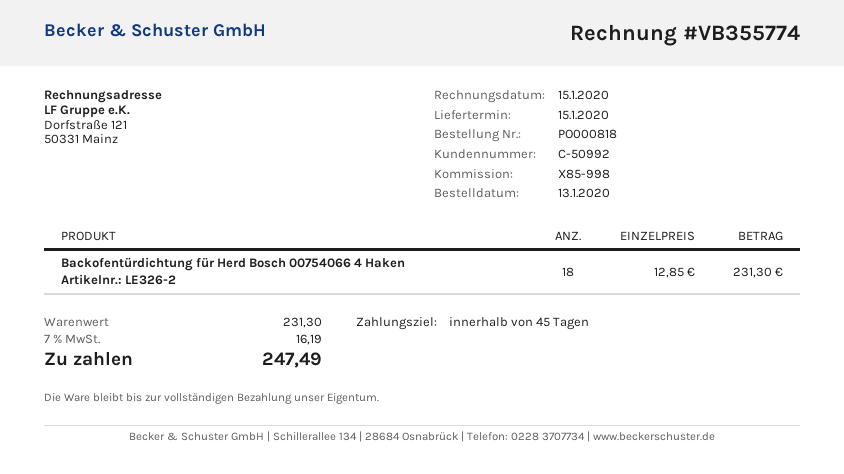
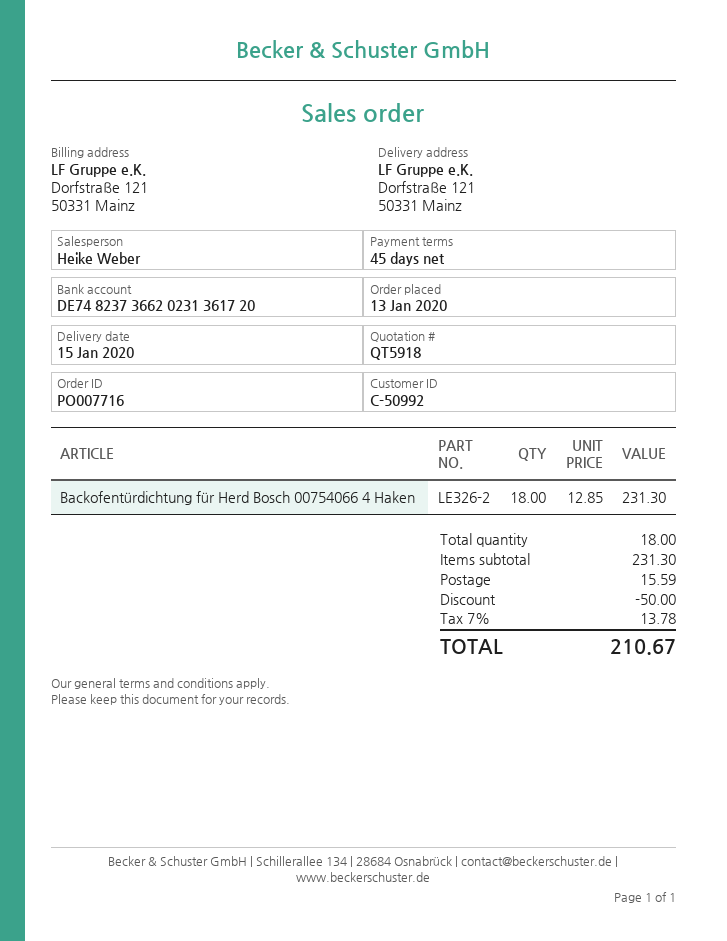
order number: PO000818 -> PO007716
discount: none -> 50.00
shipping: none -> 15.59
tax: 7% = 16.19 -> 7% = 13.78
total: 247.49 -> 210.67

